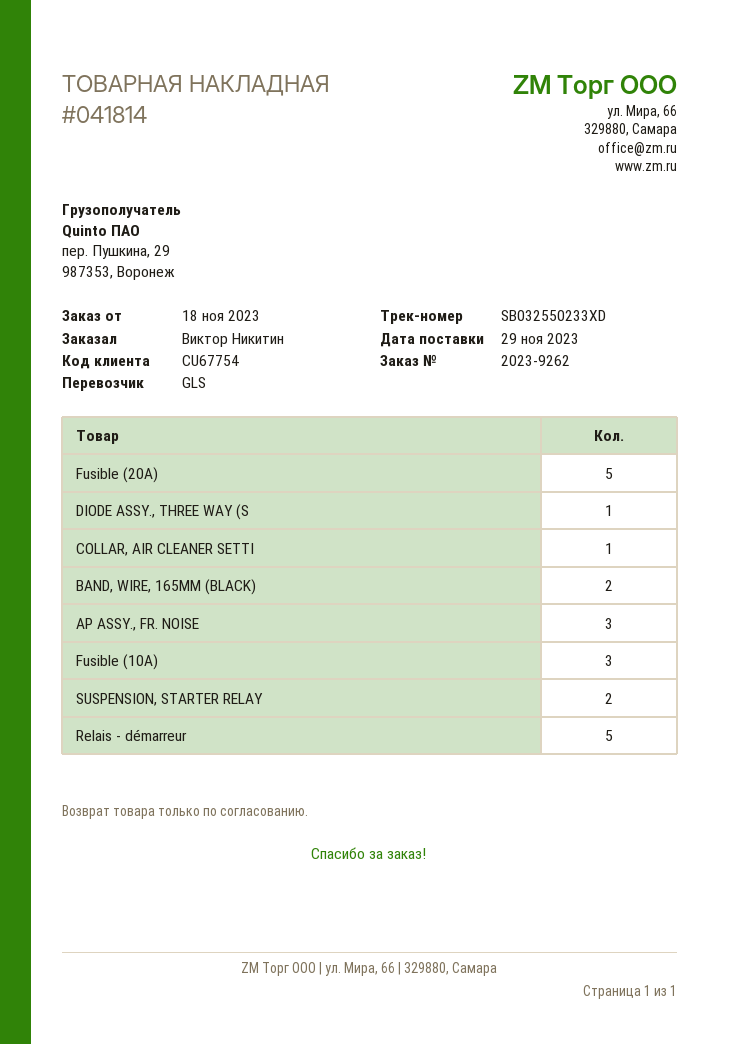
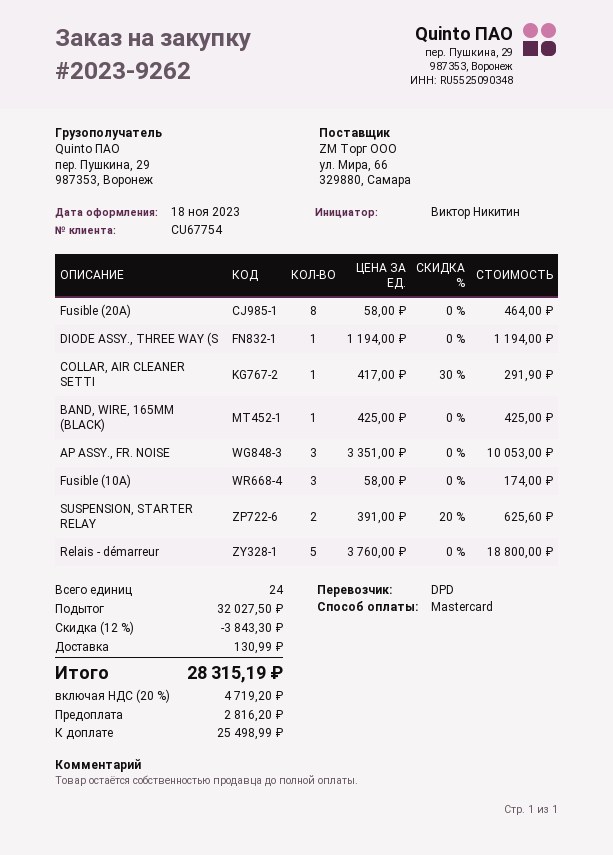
shipping method: GLS -> DPD
Fusible (20A): 5 -> 8
BAND, WIRE, 165MM (BLACK): 2 -> 1

